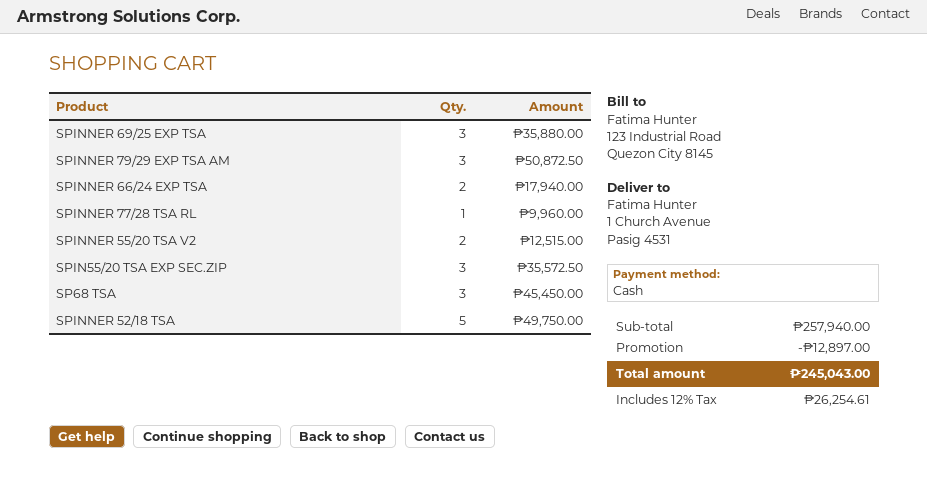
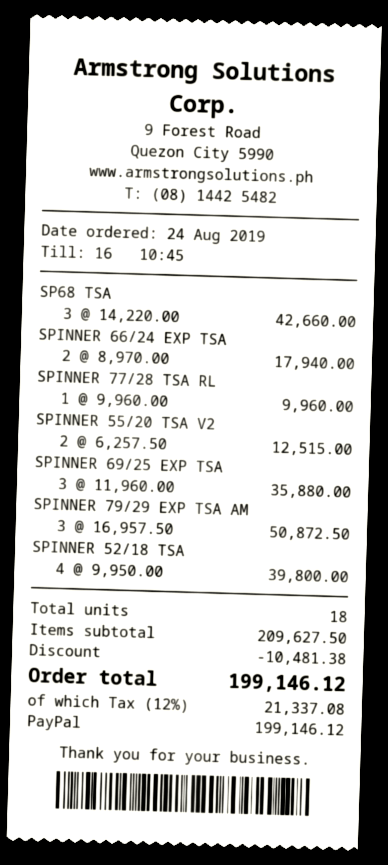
payment method: cash -> PayPal
SPIN55/20 TSA EXP SEC.ZIP: 3 for 35572.50 -> none
SP68 TSA: 3 for 45450.00 -> 3 for 42660.00
SPINNER 52/18 TSA: 5 for 49750.00 -> 4 for 39800.00
subtotal: 257940.00 -> 209627.50
discount: 12897.00 -> 10481.38
tax: 12% = 26254.61 -> 12% = 21337.08
total: 245043.00 -> 199146.12

